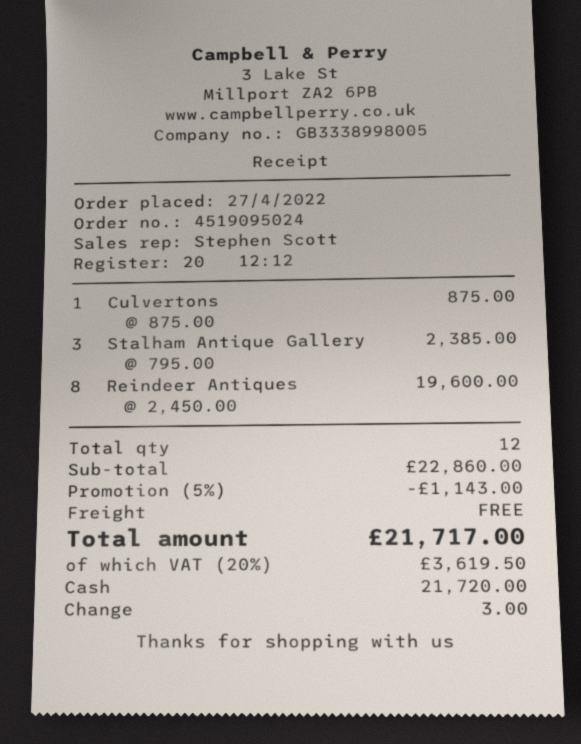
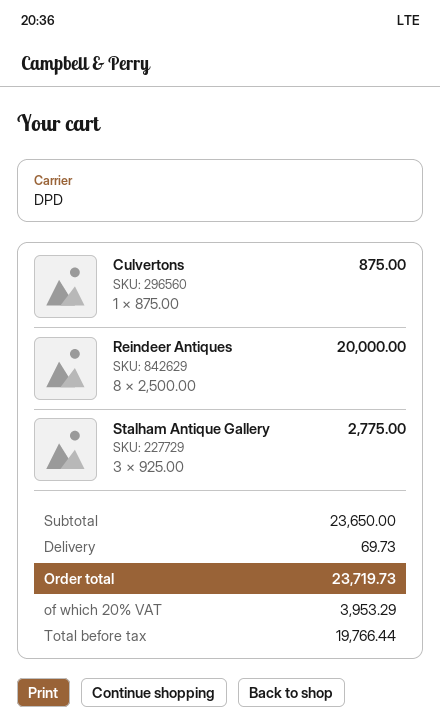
Stalham Antique Gallery: 3 x 795.00 = 2385.00 -> 3 x 925.00 = 2775.00
Reindeer Antiques: 8 x 2450.00 = 19600.00 -> 8 x 2500.00 = 20000.00
subtotal: 22860.00 -> 23650.00
discount: 5% = 1143.00 -> none
shipping: 0.00 -> 69.73
tax: 20% = 3619.50 -> 20% = 3953.29
total: 21717.00 -> 23719.73

